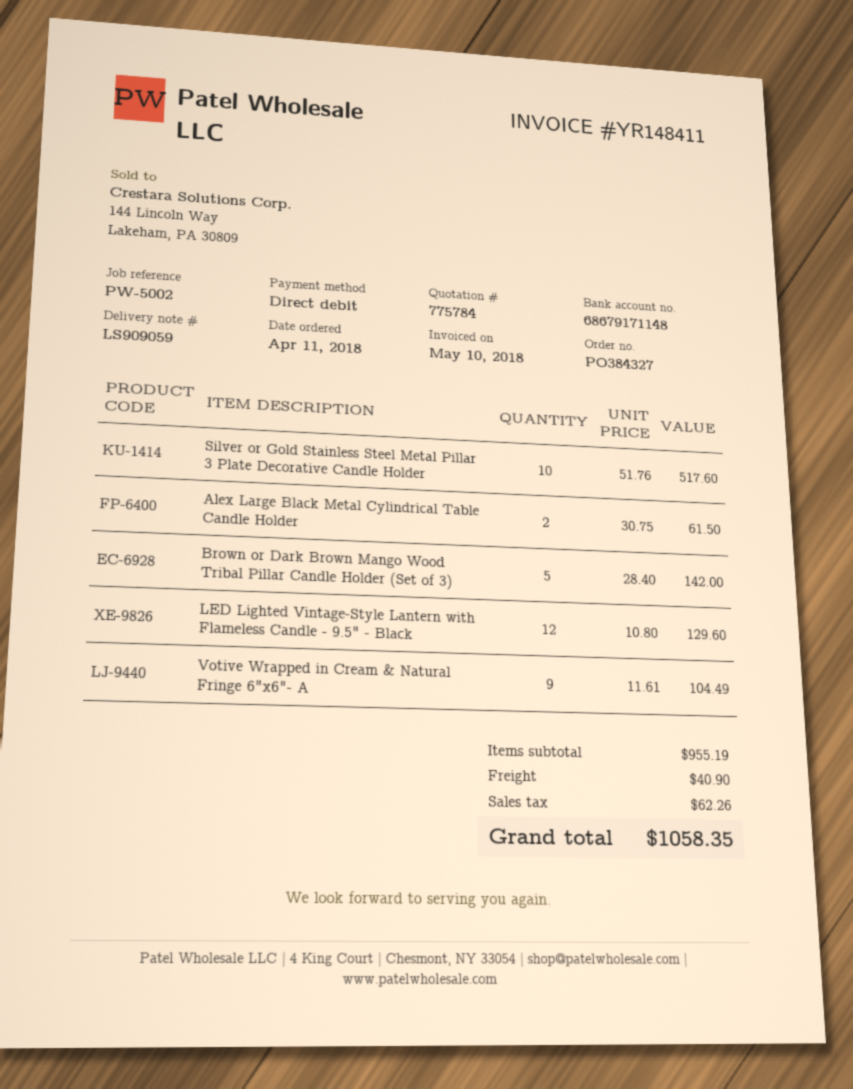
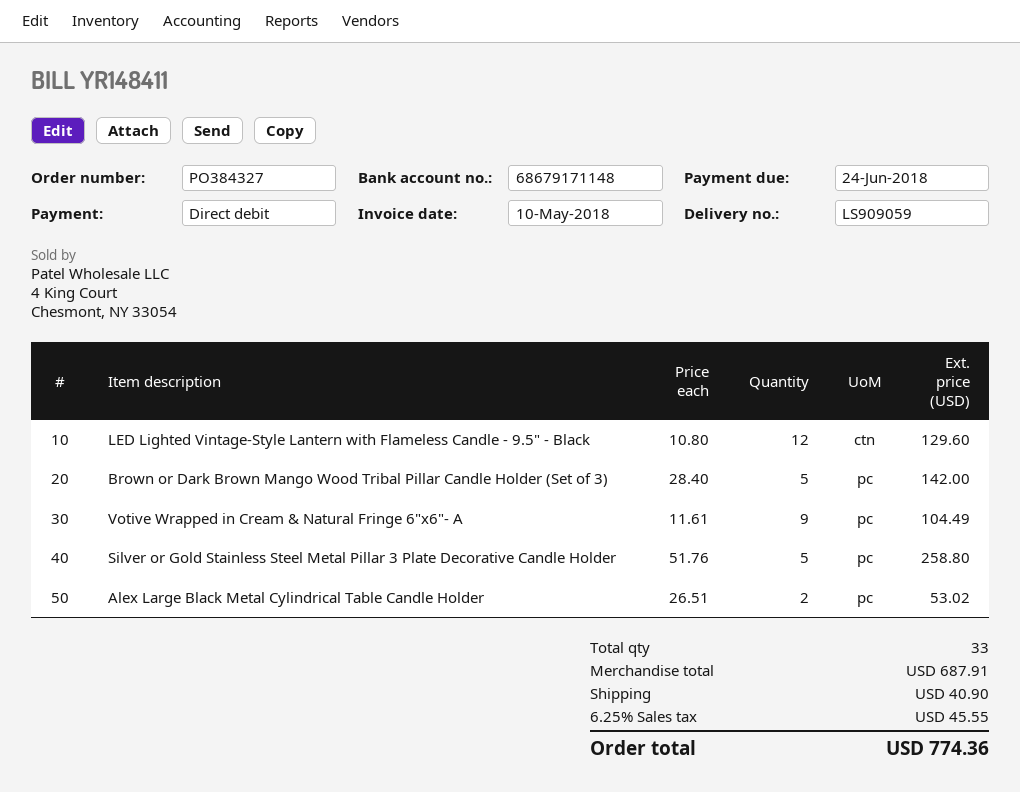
Silver or Gold Stainless Steel Metal Pillar 3 Plate Decorative Candle Holder: 10 x 51.76 = 517.60 -> 5 x 51.76 = 258.80
Alex Large Black Metal Cylindrical Table Candle Holder: 2 x 30.75 = 61.50 -> 2 x 26.51 = 53.02
subtotal: 955.19 -> 687.91
tax: 62.26 -> 45.55
total: 1058.35 -> 774.36

